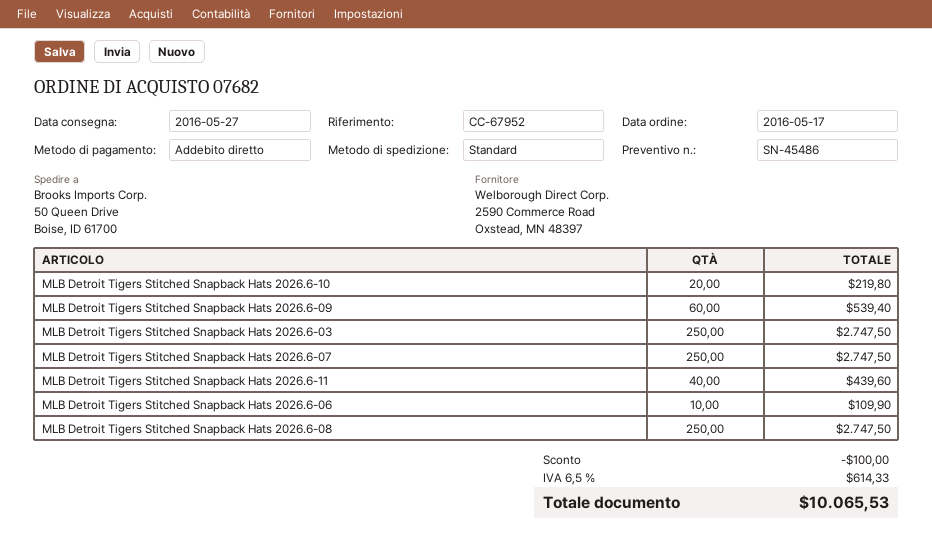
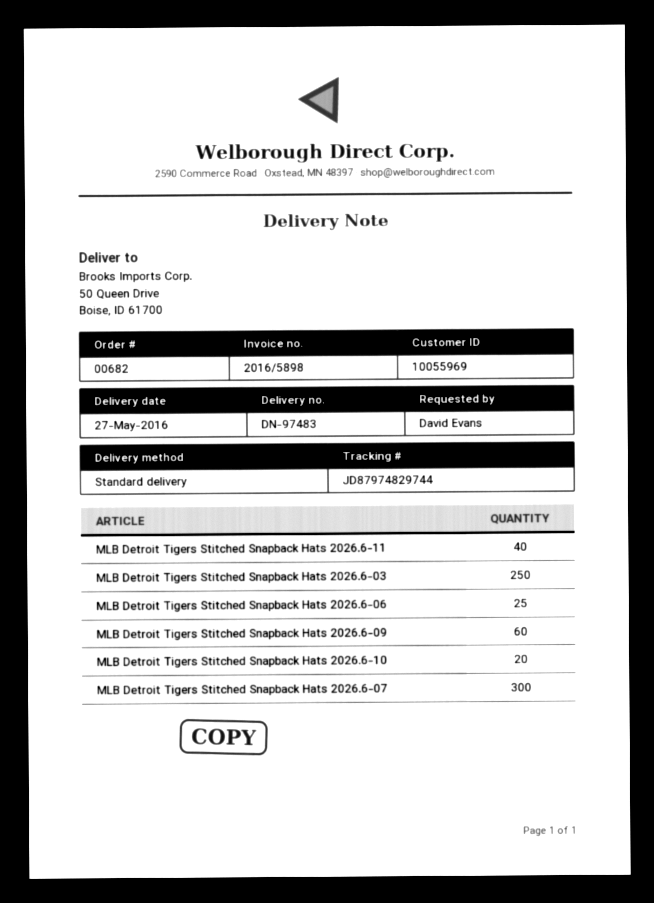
order number: 07682 -> 00682
MLB Detroit Tigers Stitched Snapback Hats 2026.6-07: 250 -> 300
MLB Detroit Tigers Stitched Snapback Hats 2026.6-06: 10 -> 25
MLB Detroit Tigers Stitched Snapback Hats 2026.6-08: 250 -> none

